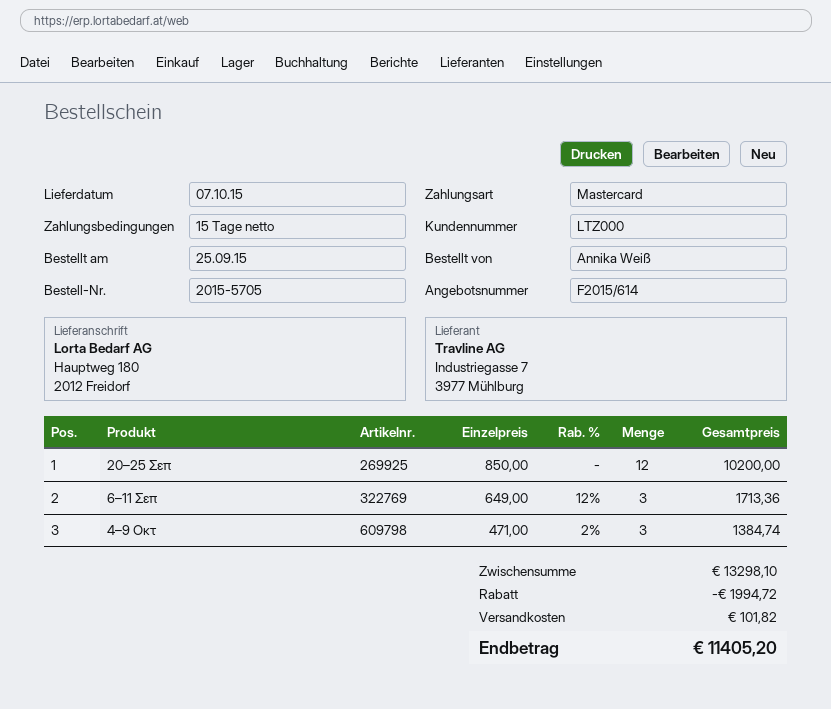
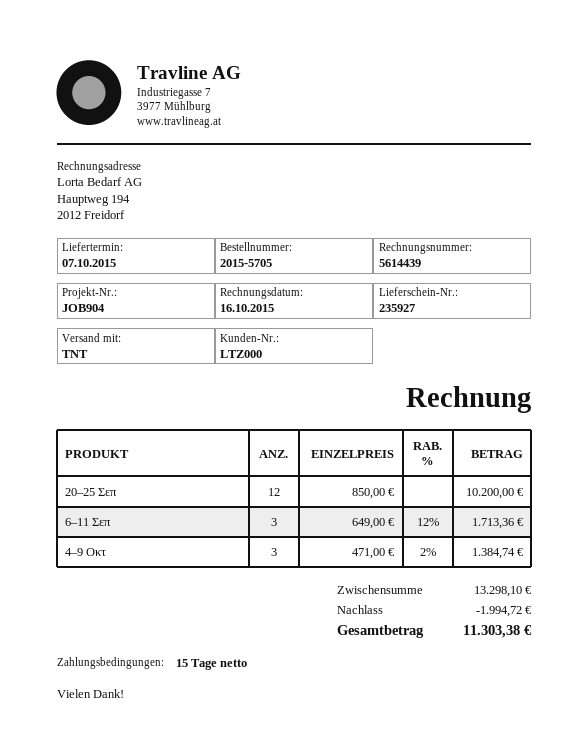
shipping: 101.82 -> none
total: 11405.20 -> 11303.38

